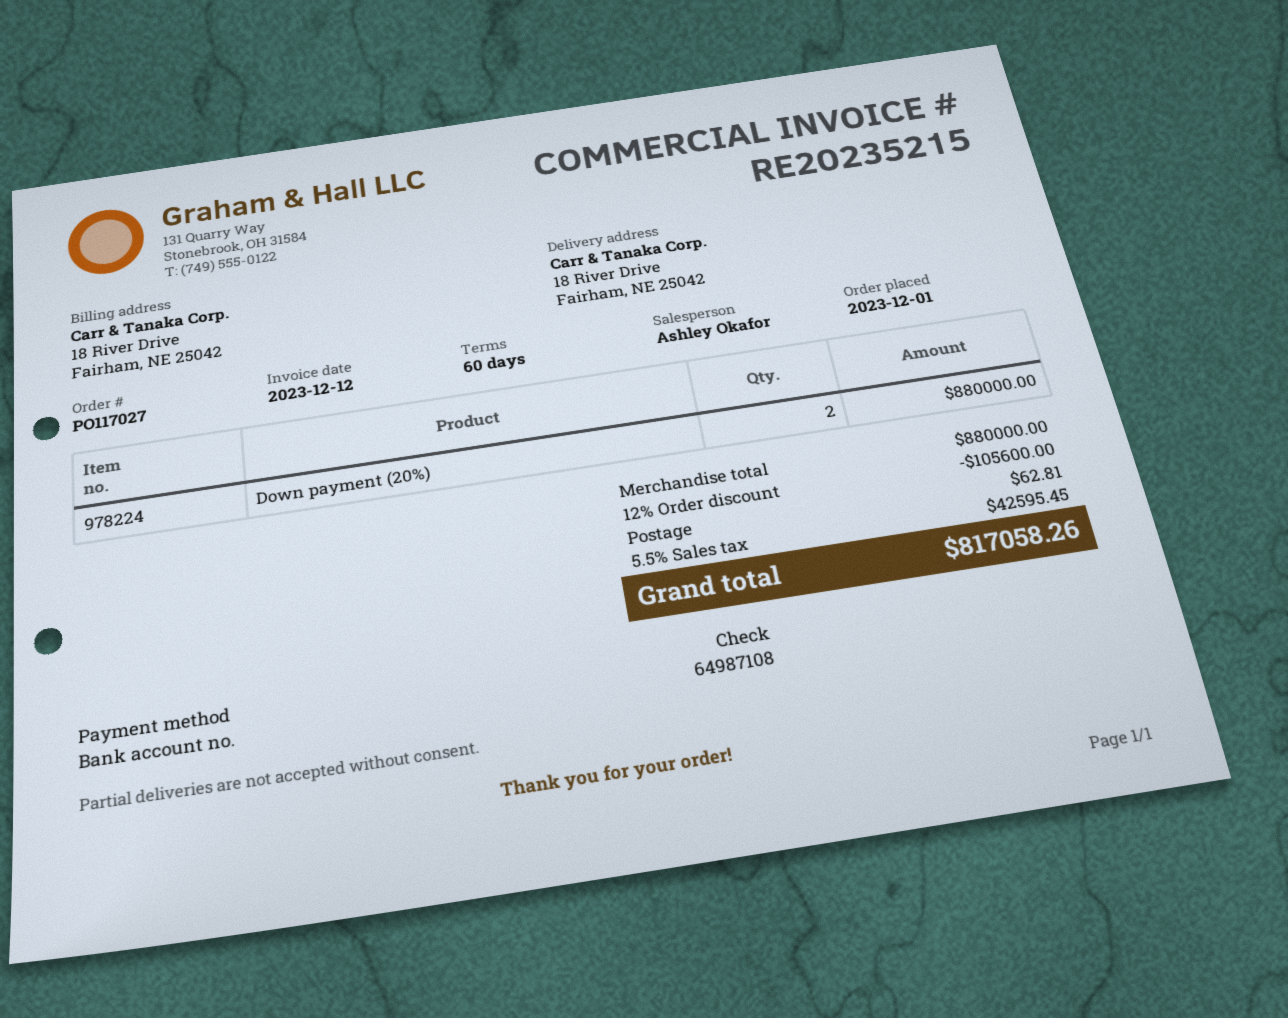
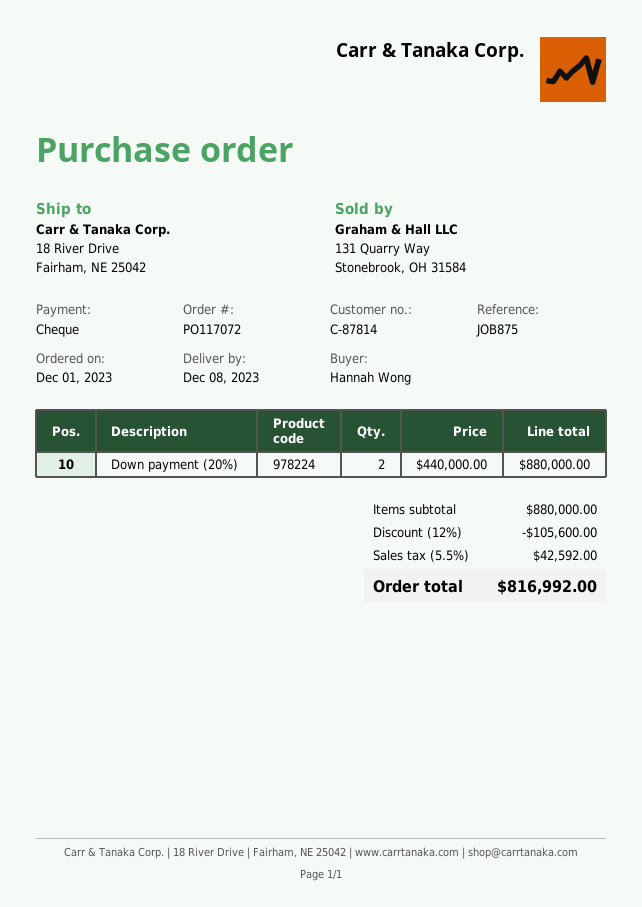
order number: PO117027 -> PO117072
shipping: 62.81 -> none
tax: 5.5% = 42595.45 -> 5.5% = 42592.00
total: 817058.26 -> 816992.00

